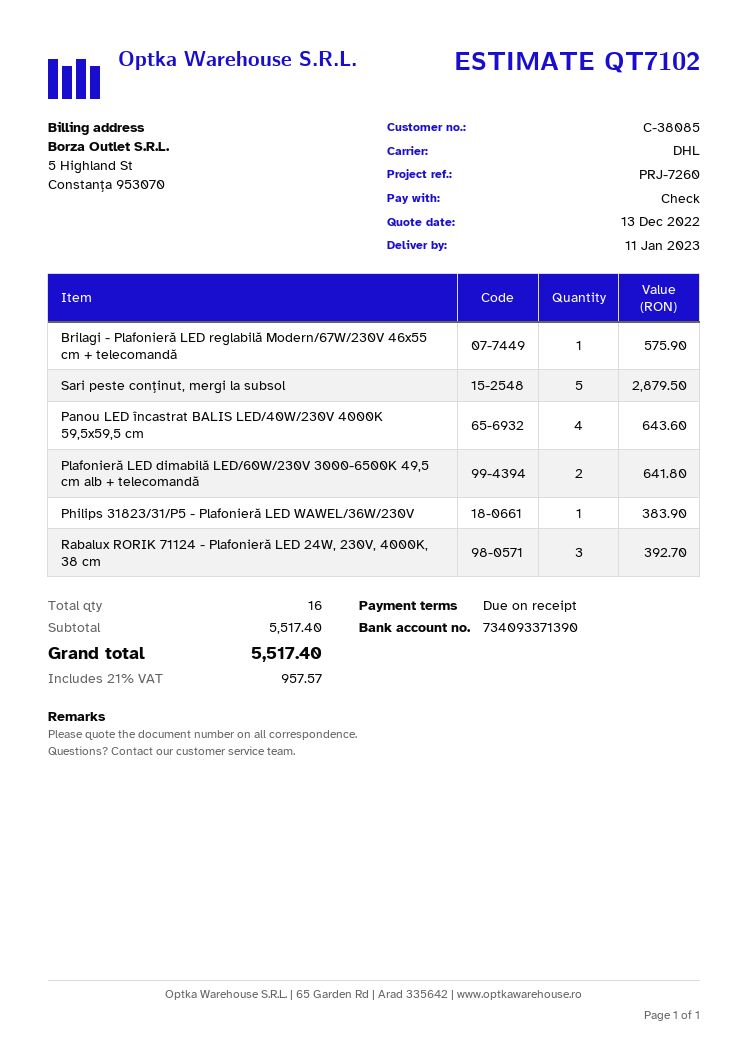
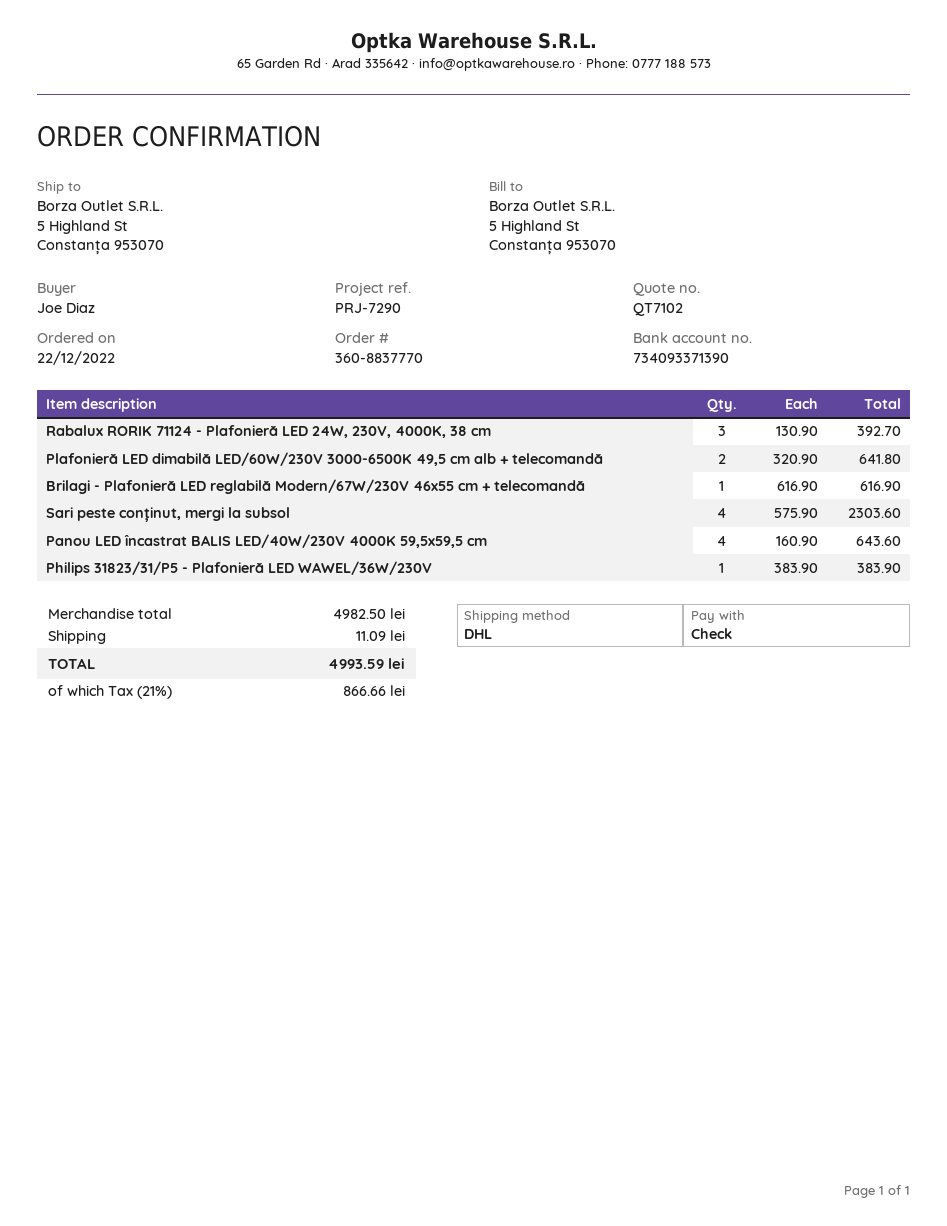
reference: PRJ-7260 -> PRJ-7290
Brilagi - Plafonieră LED reglabilă Modern/67W/230V 46x55 cm + telecomandă: 1 for 575.90 -> 1 for 616.90
Sari peste conținut, mergi la subsol: 5 for 2879.50 -> 4 for 2303.60
subtotal: 5517.40 -> 4982.50
shipping: none -> 11.09
tax: 21% = 957.57 -> 21% = 866.66
total: 5517.40 -> 4993.59

